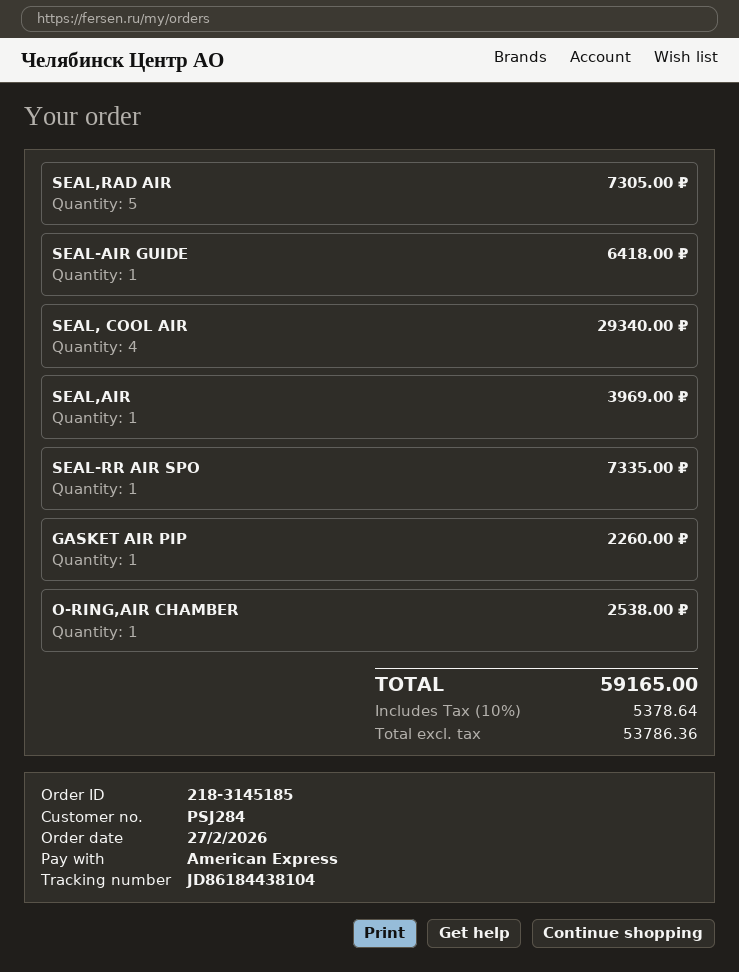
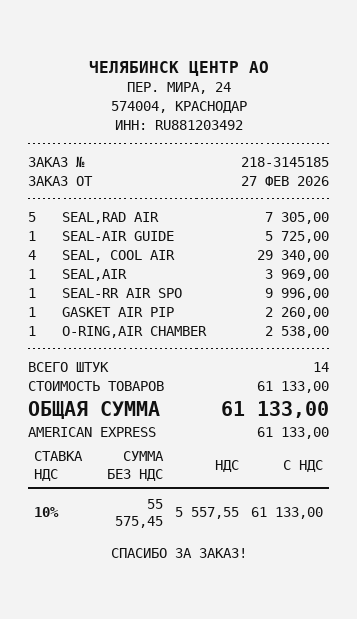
SEAL-AIR GUIDE: 1 for 6418.00 -> 1 for 5725.00
SEAL-RR AIR SPO: 1 for 7335.00 -> 1 for 9996.00
net: 53786.36 -> 55575.45
tax: 10% = 5378.64 -> 10% = 5557.55
total: 59165.00 -> 61133.00

